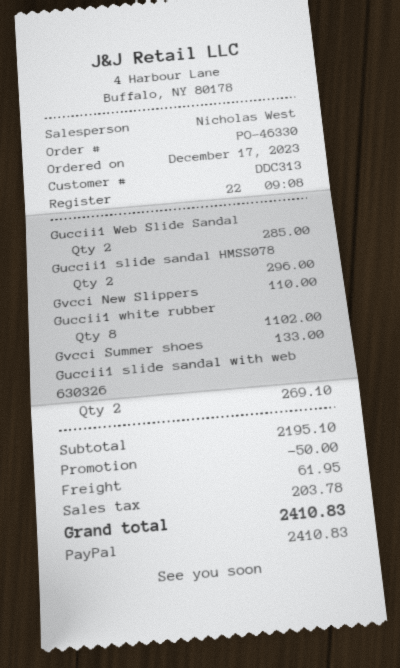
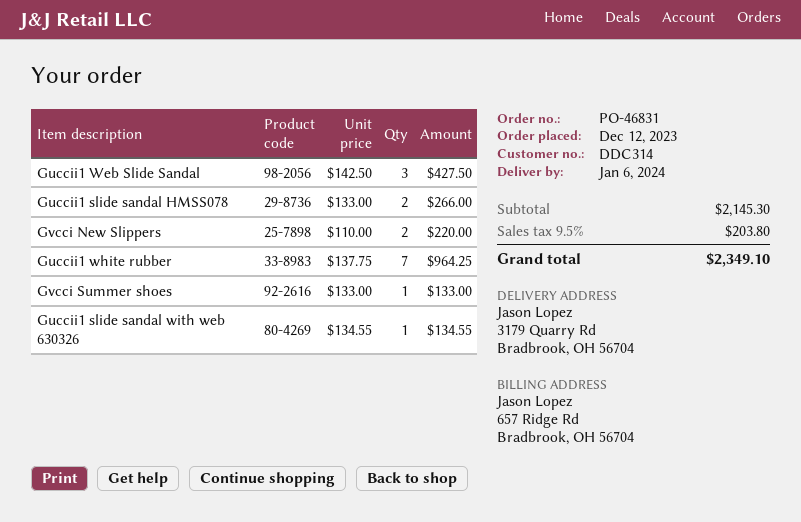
order number: PO-46330 -> PO-46831
order date: 2023-12-17 -> 2023-12-12
customer number: DDC313 -> DDC314
Guccii1 Web Slide Sandal: 2 for 285.00 -> 3 for 427.50
Guccii1 slide sandal HMSS078: 2 for 296.00 -> 2 for 266.00
Gvcci New Slippers: 1 for 110.00 -> 2 for 220.00
Guccii1 white rubber: 8 for 1102.00 -> 7 for 964.25
Guccii1 slide sandal with web 630326: 2 for 269.10 -> 1 for 134.55
subtotal: 2195.10 -> 2145.30
discount: 50.00 -> none
shipping: 61.95 -> none
tax: 203.78 -> 203.80
total: 2410.83 -> 2349.10

